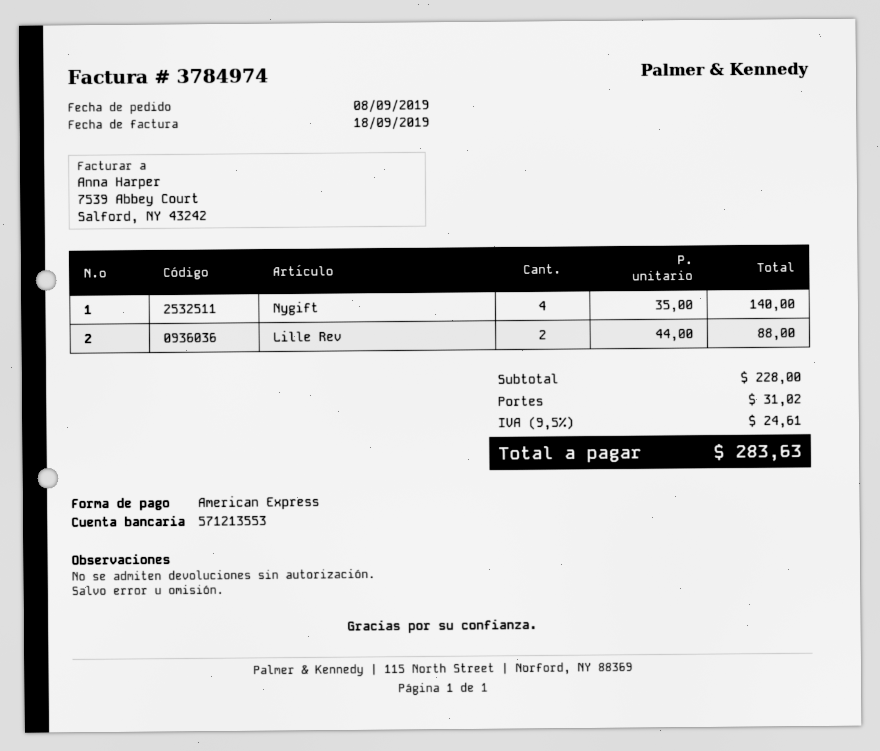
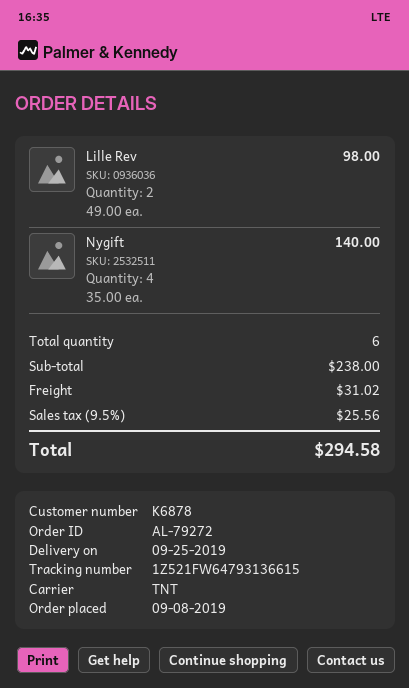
Lille Rev: 2 x 44.00 = 88.00 -> 2 x 49.00 = 98.00
subtotal: 228.00 -> 238.00
tax: 9.5% = 24.61 -> 9.5% = 25.56
total: 283.63 -> 294.58

